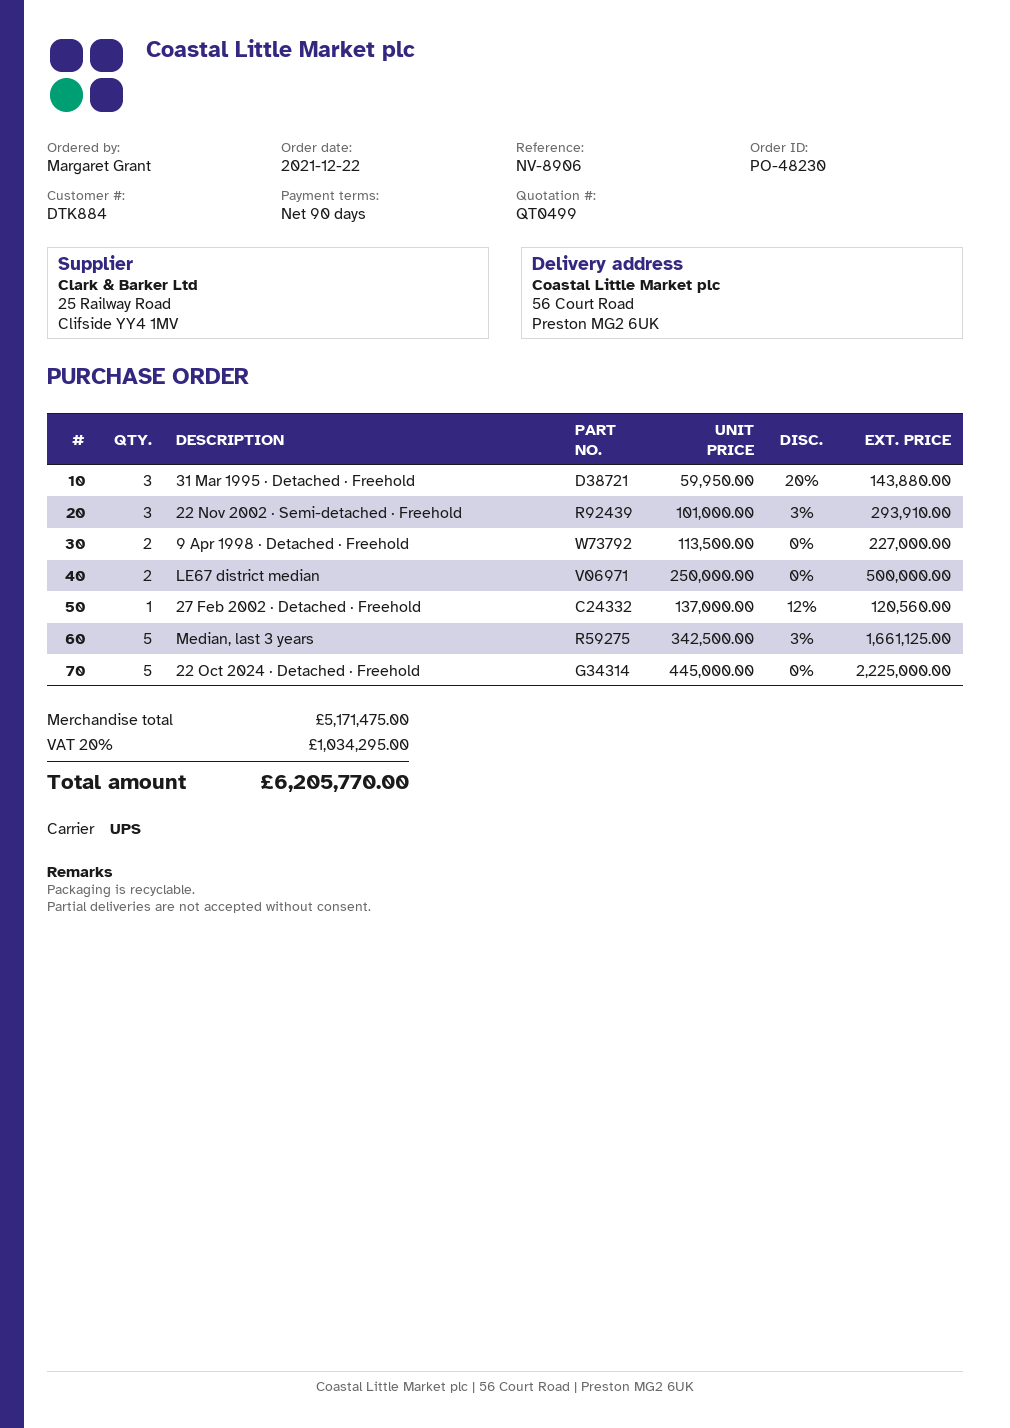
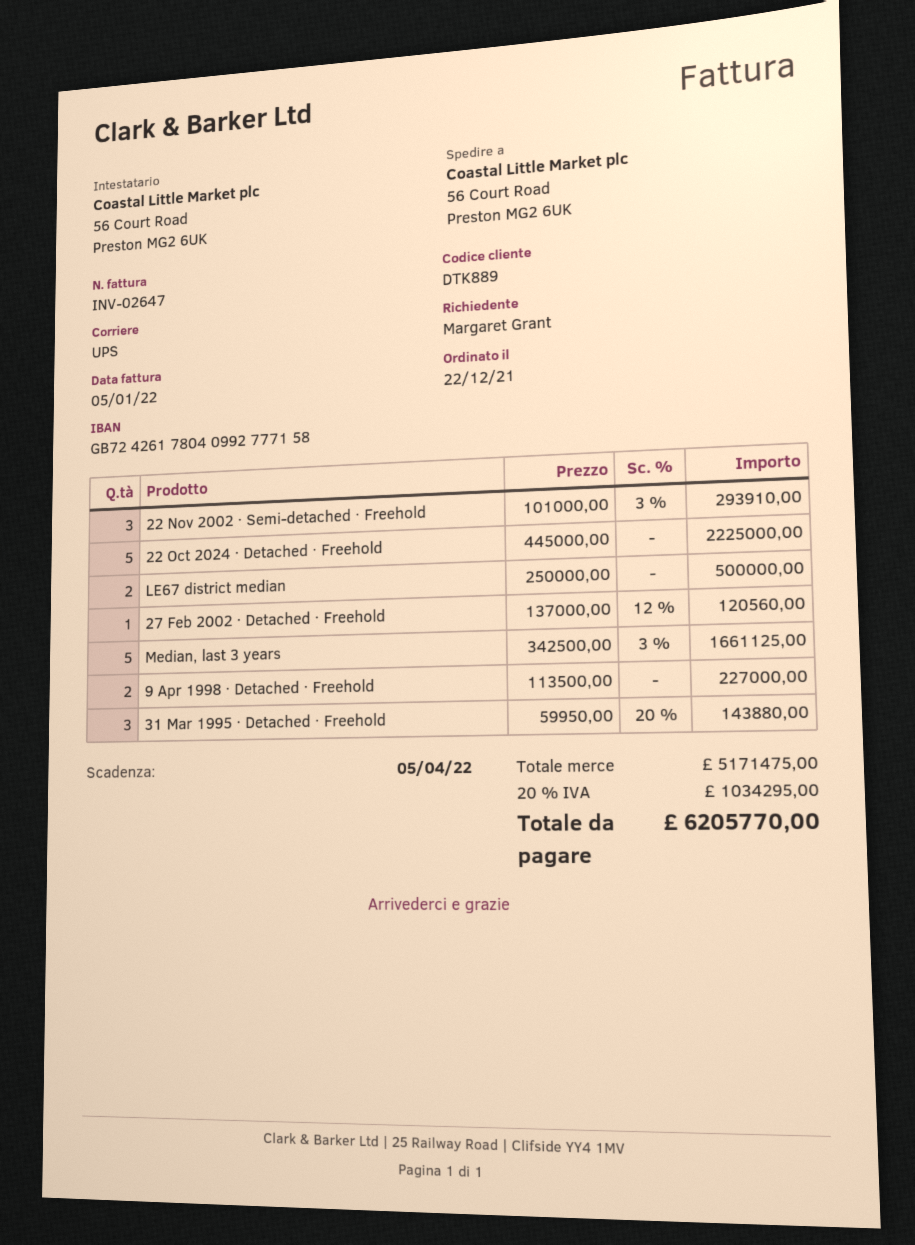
customer number: DTK884 -> DTK889

